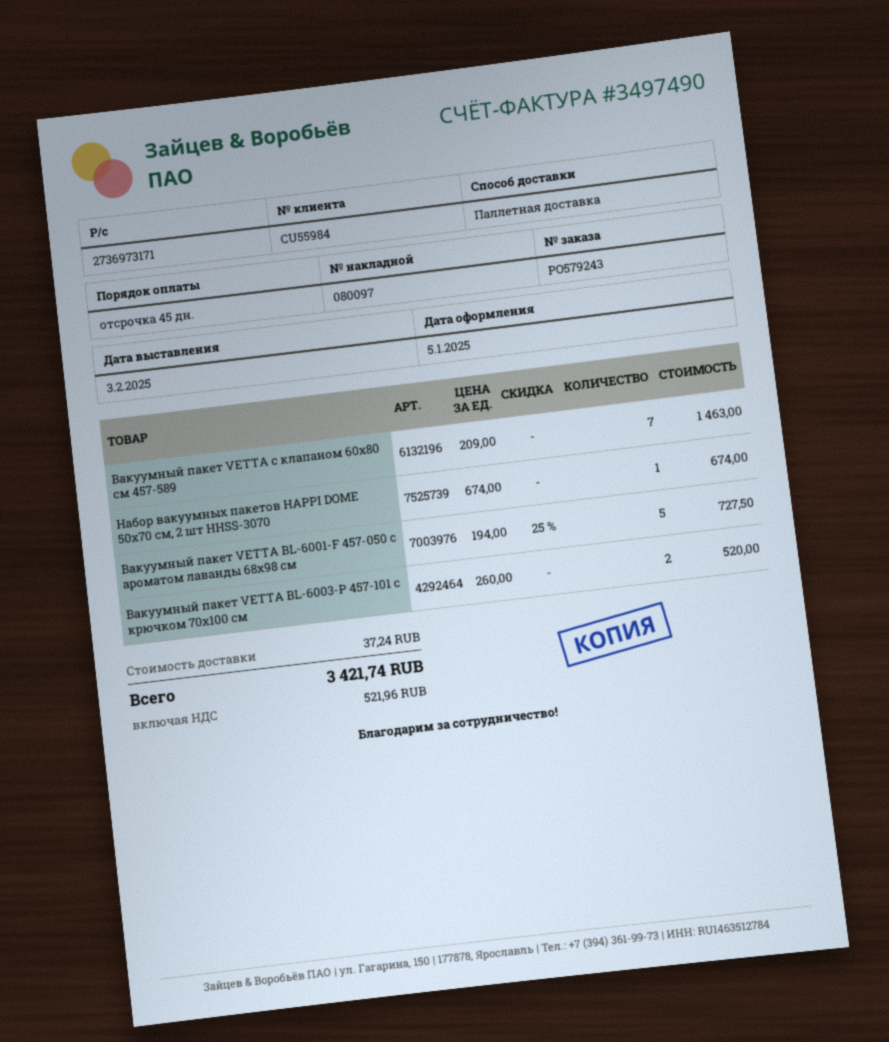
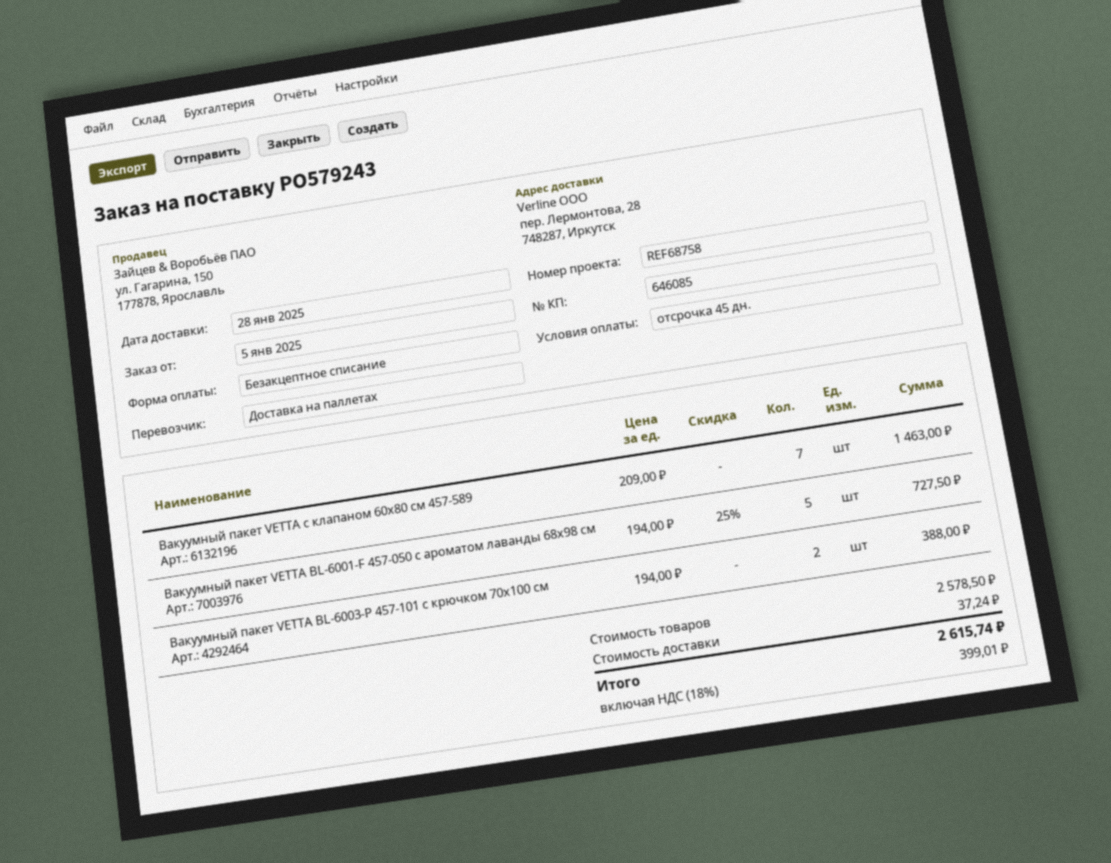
Набор вакуумных пакетов HAPPI DOME 50x70 см, 2 шт HHSS-3070: 1 x 674.00 = 674.00 -> none
Вакуумный пакет VETTA BL-6003-P 457-101 с крючком 70x100 см: 2 x 260.00 = 520.00 -> 2 x 194.00 = 388.00
tax: 521.96 -> 399.01
total: 3421.74 -> 2615.74

